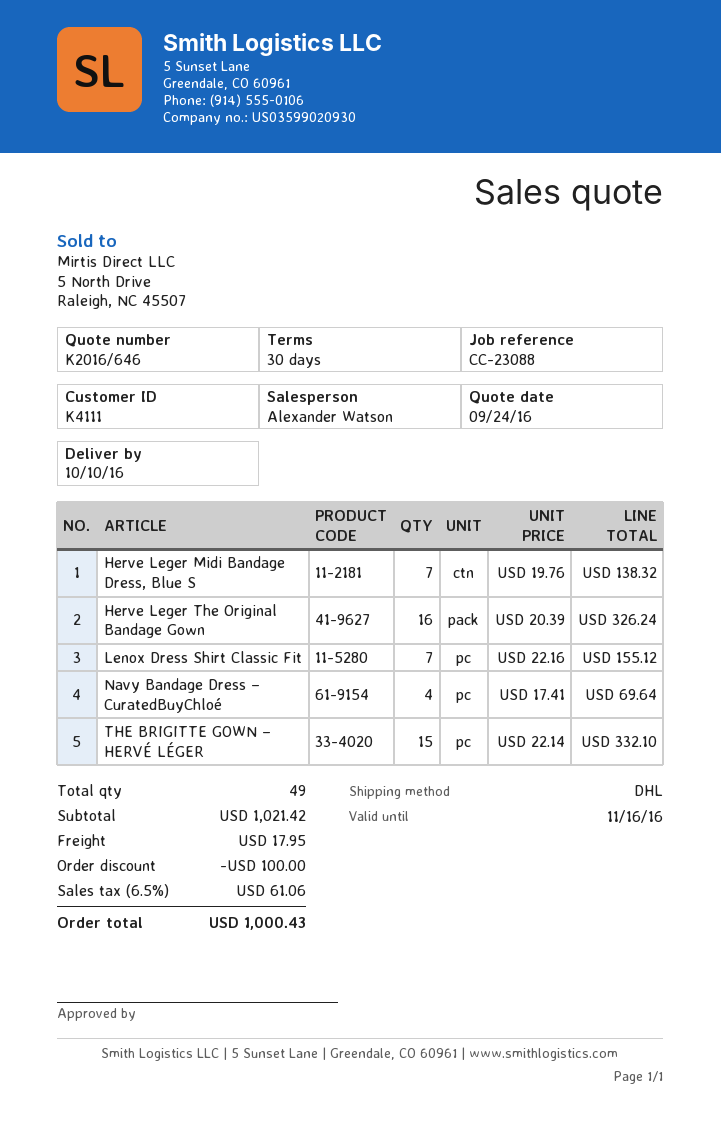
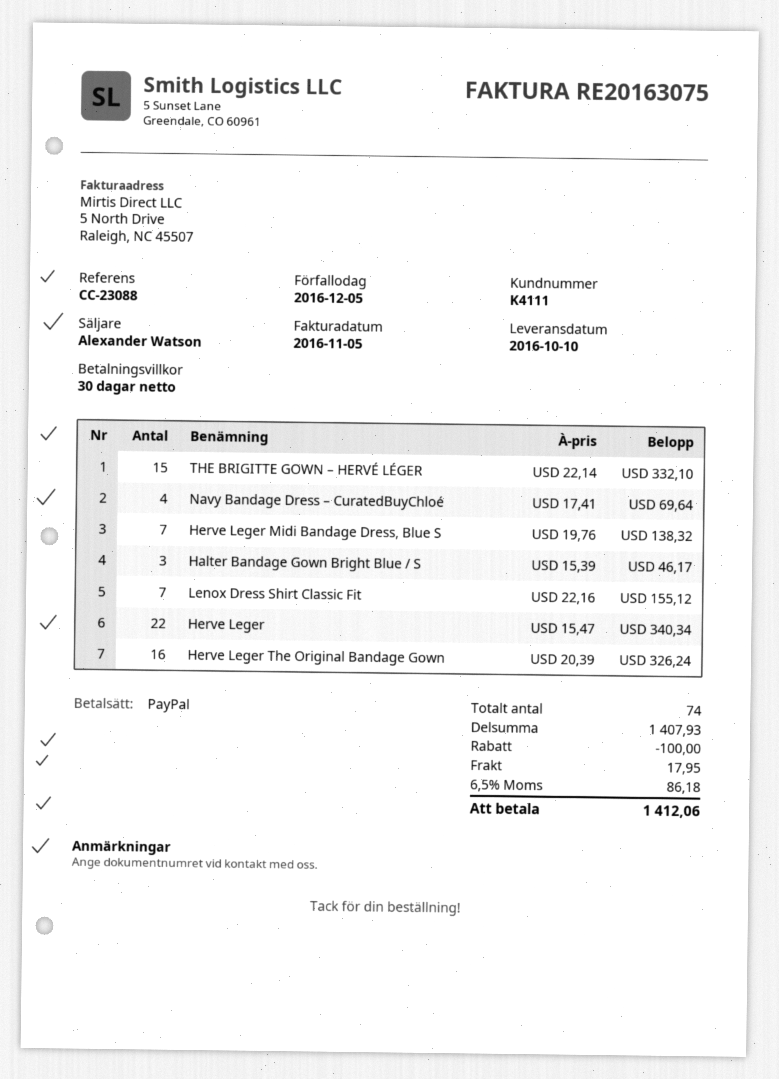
Halter Bandage Gown Bright Blue / S: none -> 3 x 15.39 = 46.17
Herve Leger: none -> 22 x 15.47 = 340.34
total quantity: 49 -> 74
subtotal: 1021.42 -> 1407.93
tax: 6.5% = 61.06 -> 6.5% = 86.18
total: 1000.43 -> 1412.06

